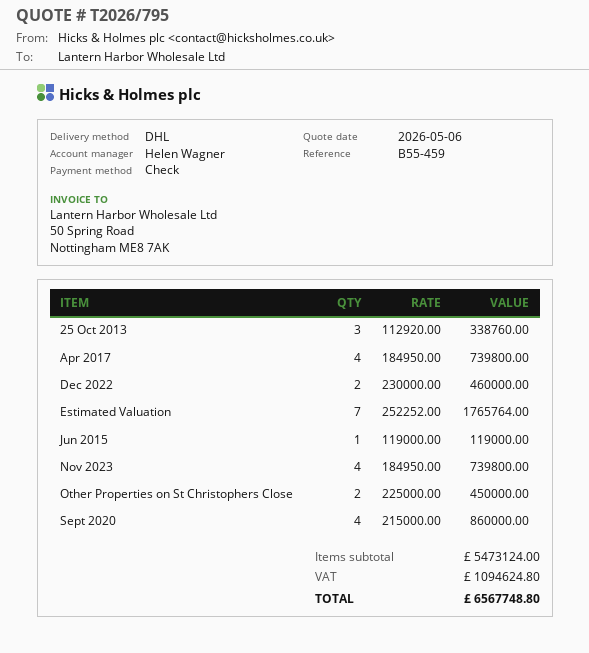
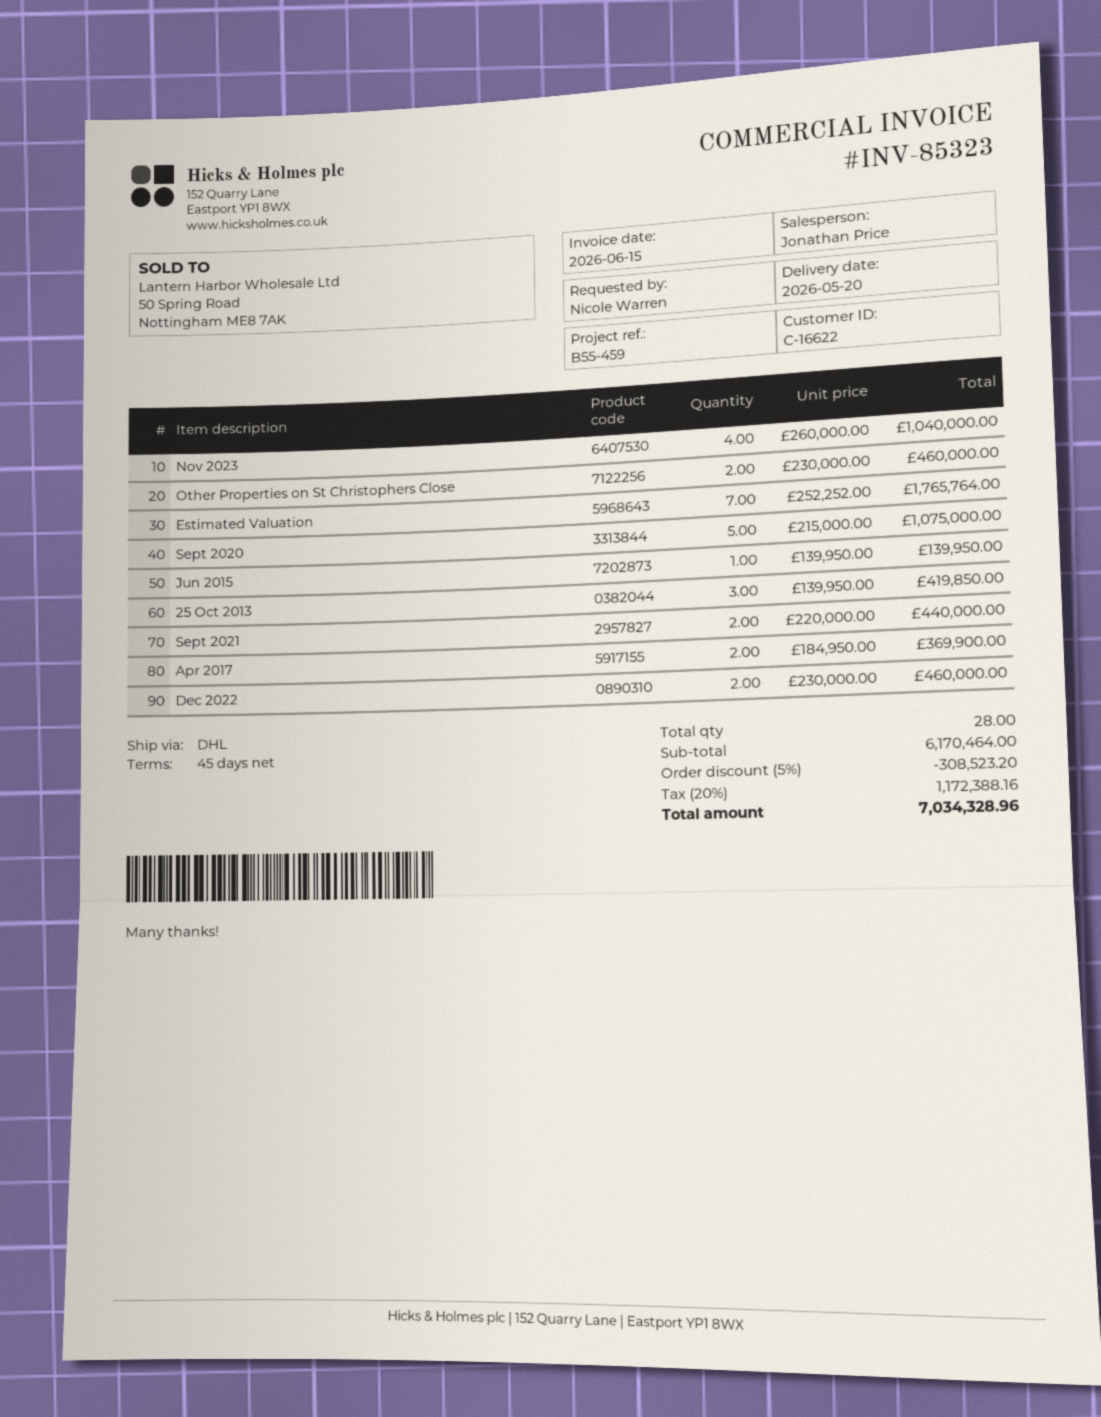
sales rep: Helen Wagner -> Jonathan Price
25 Oct 2013: 3 x 112920.00 = 338760.00 -> 3 x 139950.00 = 419850.00
Apr 2017: 4 x 184950.00 = 739800.00 -> 2 x 184950.00 = 369900.00
Jun 2015: 1 x 119000.00 = 119000.00 -> 1 x 139950.00 = 139950.00
Nov 2023: 4 x 184950.00 = 739800.00 -> 4 x 260000.00 = 1040000.00
Other Properties on St Christophers Close: 2 x 225000.00 = 450000.00 -> 2 x 230000.00 = 460000.00
Sept 2020: 4 x 215000.00 = 860000.00 -> 5 x 215000.00 = 1075000.00
Sept 2021: none -> 2 x 220000.00 = 440000.00
subtotal: 5473124.00 -> 6170464.00
discount: none -> 5% = 308523.20
tax: 1094624.80 -> 1172388.16
total: 6567748.80 -> 7034328.96

